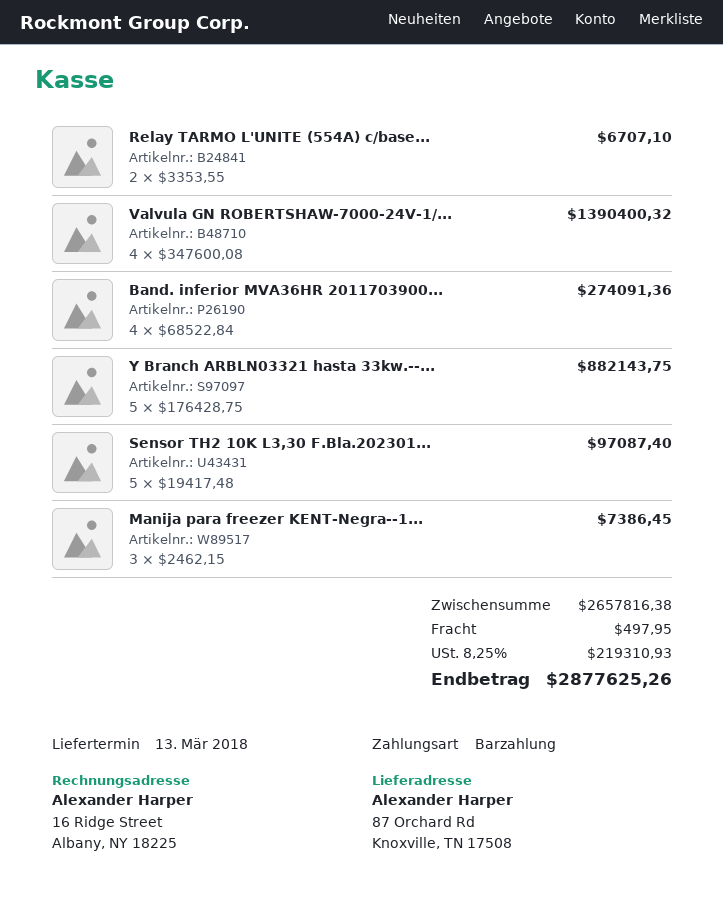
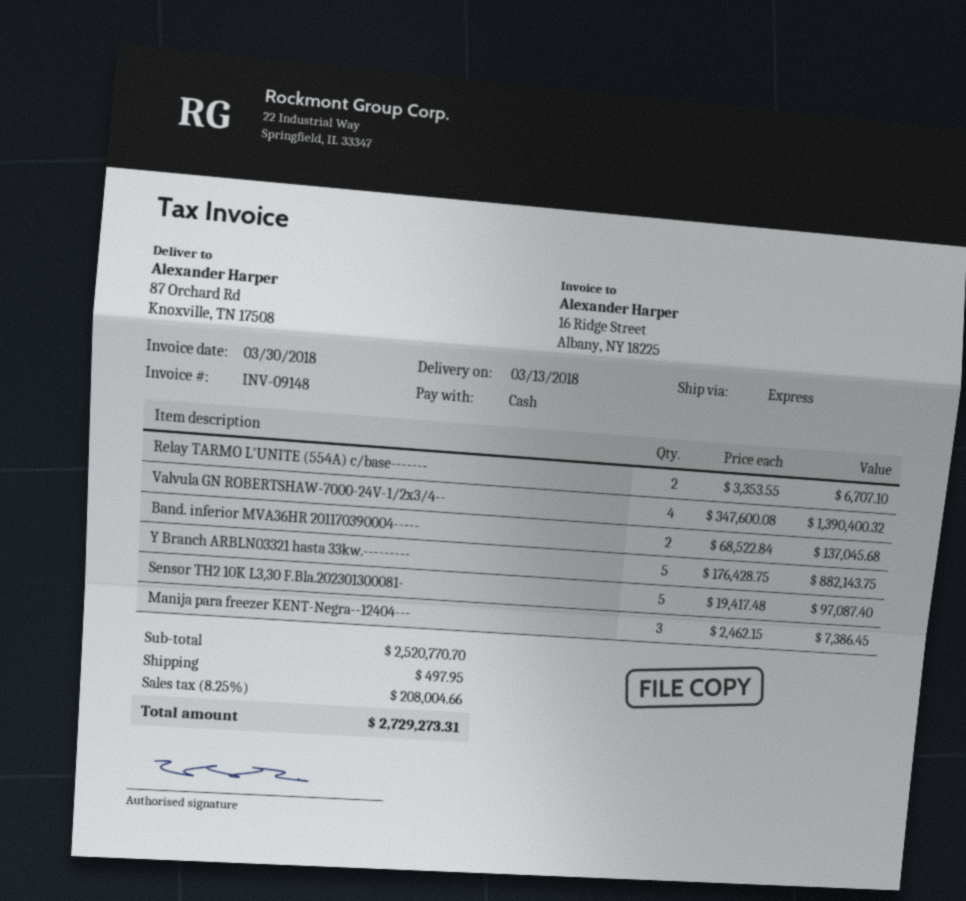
Band. inferior MVA36HR 2011703900...: 4 x 68522.84 = 274091.36 -> 2 x 68522.84 = 137045.68
subtotal: 2657816.38 -> 2520770.70
tax: 8.25% = 219310.93 -> 8.25% = 208004.66
total: 2877625.26 -> 2729273.31

